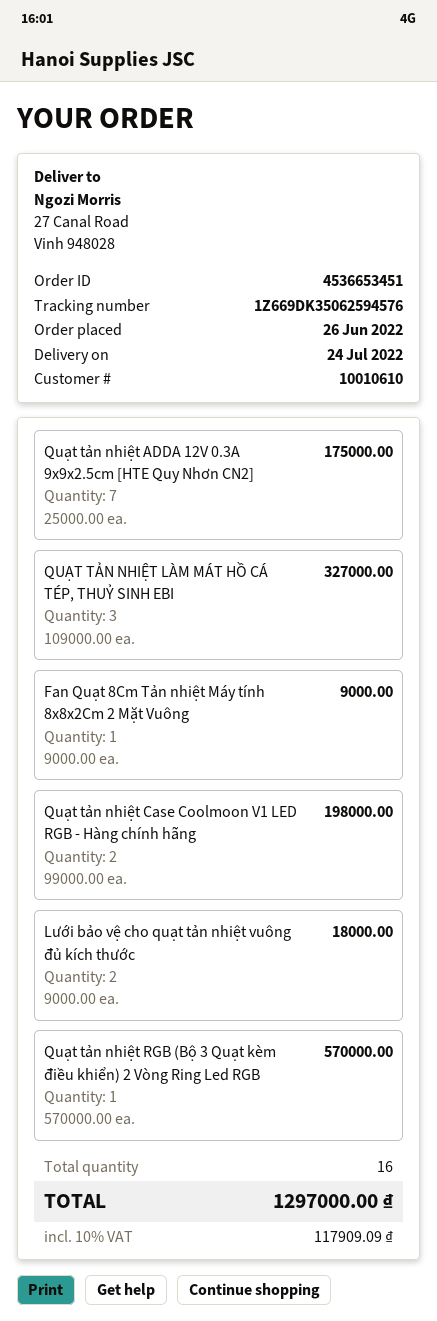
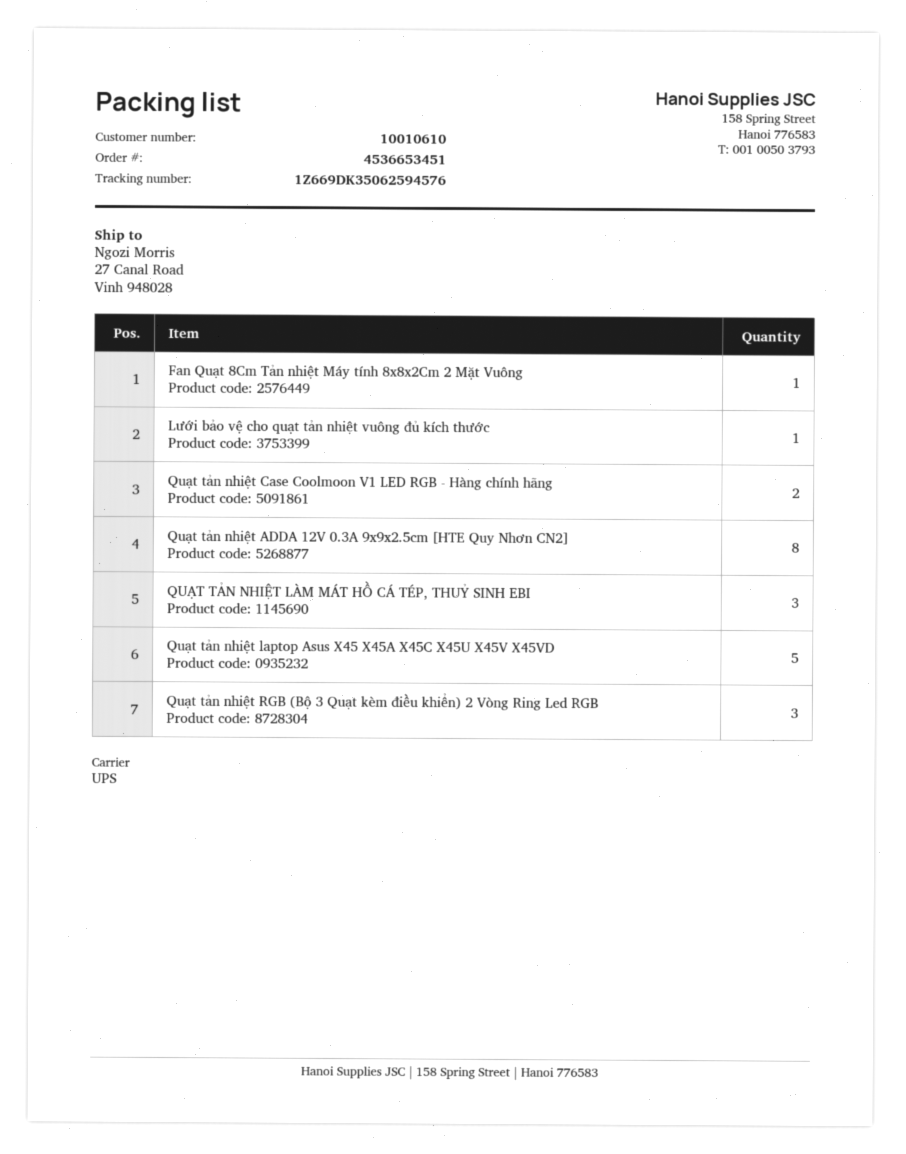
Quạt tản nhiệt ADDA 12V 0.3A 9x9x2.5cm [HTE Quy Nhơn CN2]: 7 -> 8
Lưới bảo vệ cho quạt tản nhiệt vuông đủ kích thước: 2 -> 1
Quạt tản nhiệt RGB (Bộ 3 Quạt kèm điều khiển) 2 Vòng Ring Led RGB: 1 -> 3
Quạt tản nhiệt laptop Asus X45 X45A X45C X45U X45V X45VD: none -> 5

